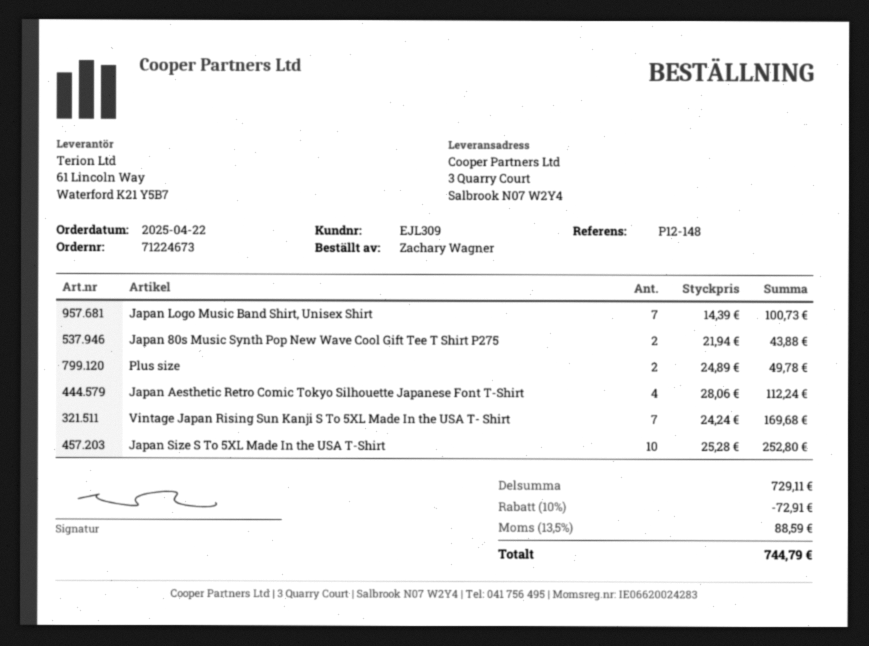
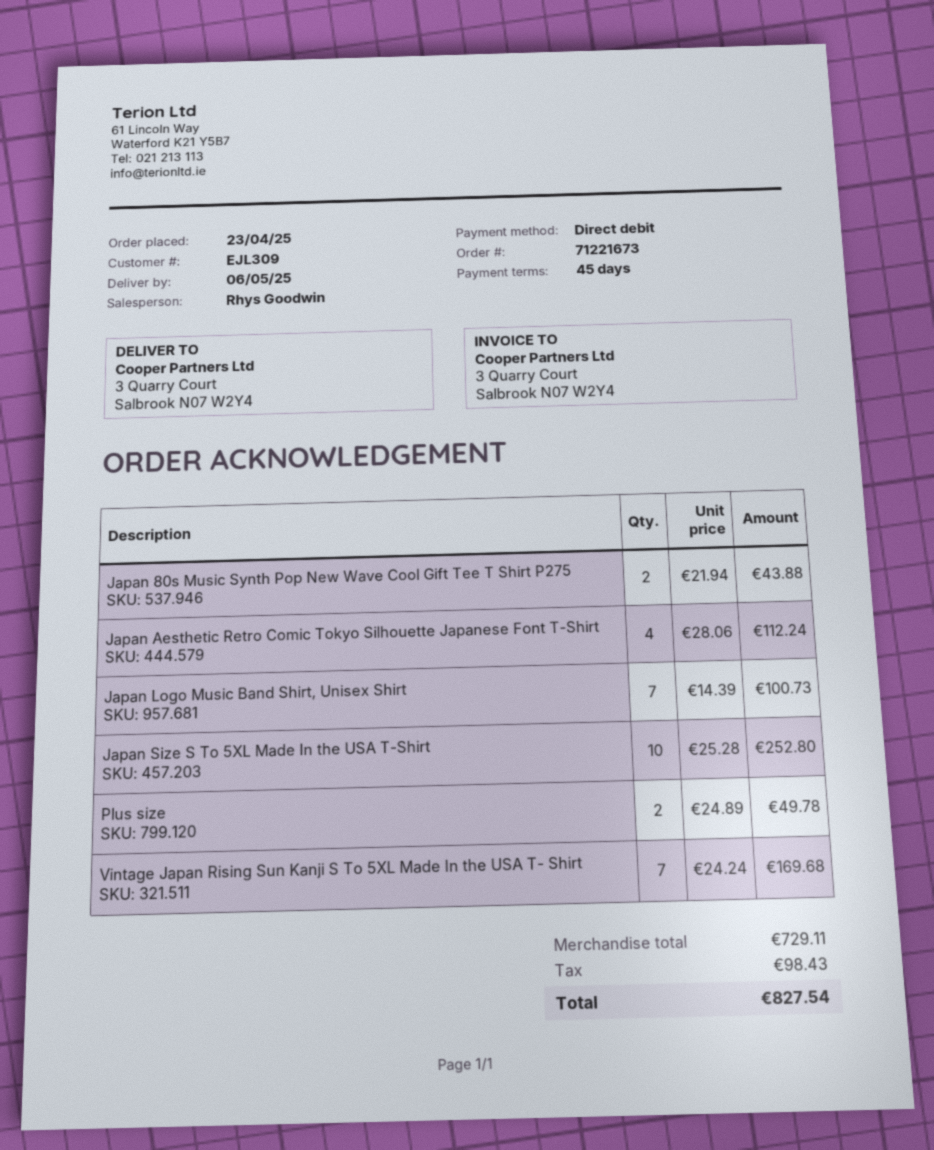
order number: 71224673 -> 71221673
order date: 2025-04-22 -> 2025-04-23
discount: 10% = 72.91 -> none
tax: 88.59 -> 98.43
total: 744.79 -> 827.54

